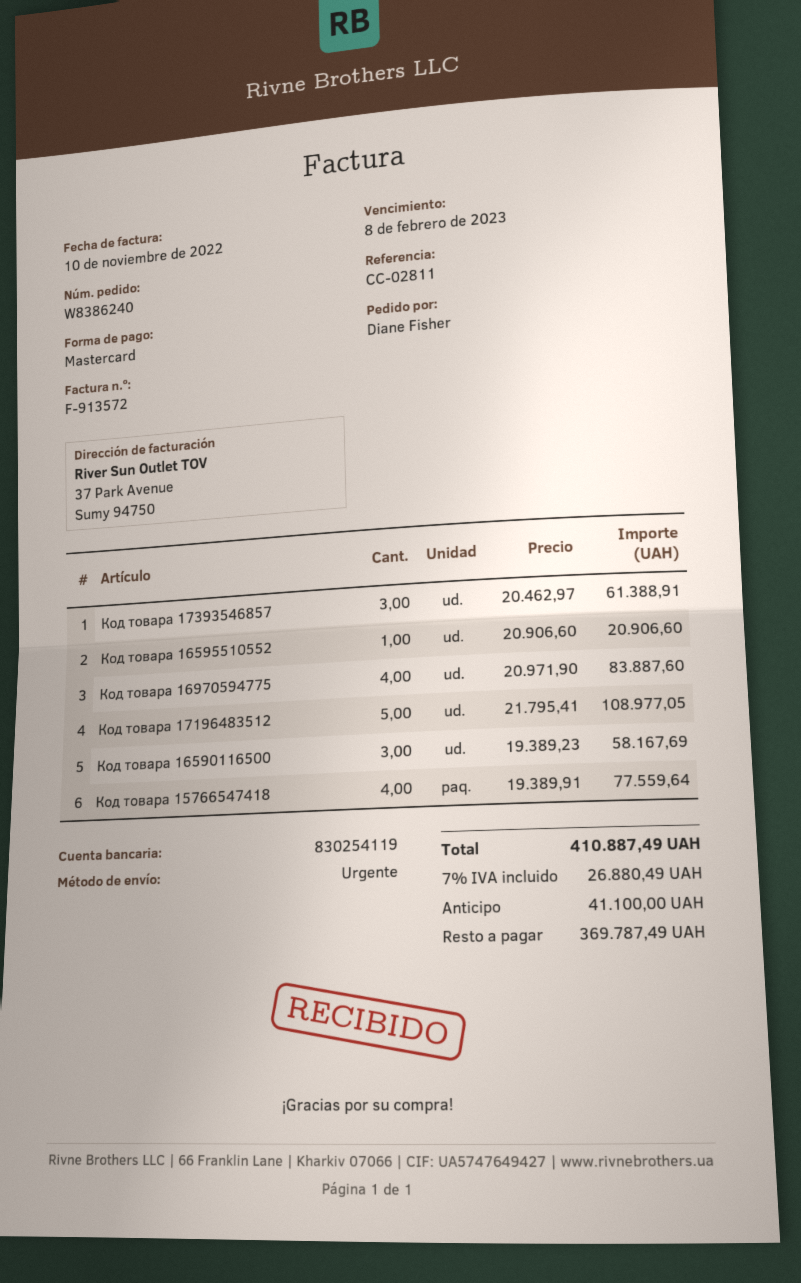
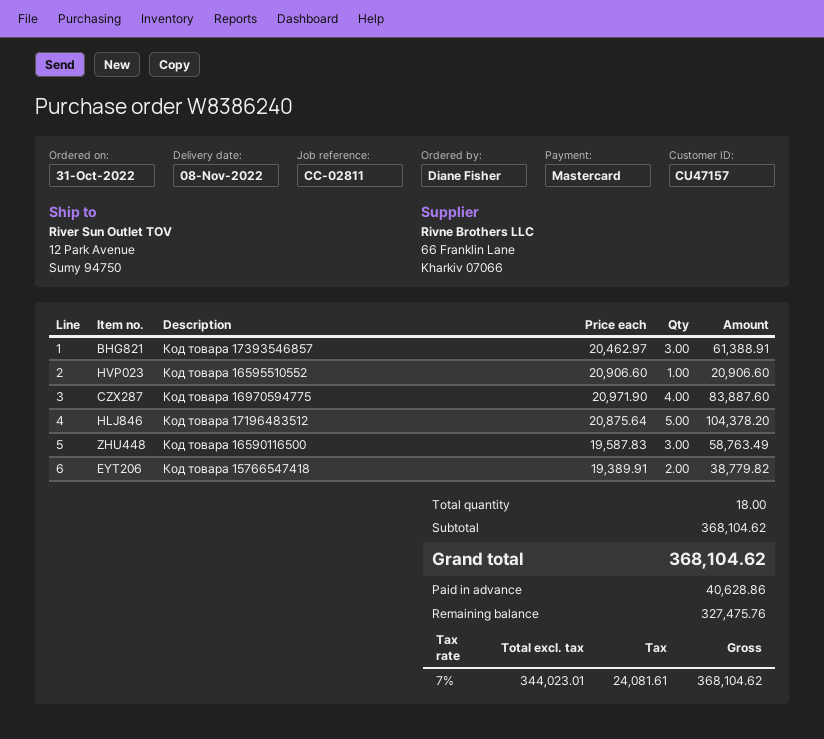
Код товара 17196483512: 5 x 21795.41 = 108977.05 -> 5 x 20875.64 = 104378.20
Код товара 16590116500: 3 x 19389.23 = 58167.69 -> 3 x 19587.83 = 58763.49
Код товара 15766547418: 4 x 19389.91 = 77559.64 -> 2 x 19389.91 = 38779.82
tax: 7% = 26880.49 -> 7% = 24081.61
total: 410887.49 -> 368104.62
deposit: 41100.00 -> 40628.86
balance: 369787.49 -> 327475.76

